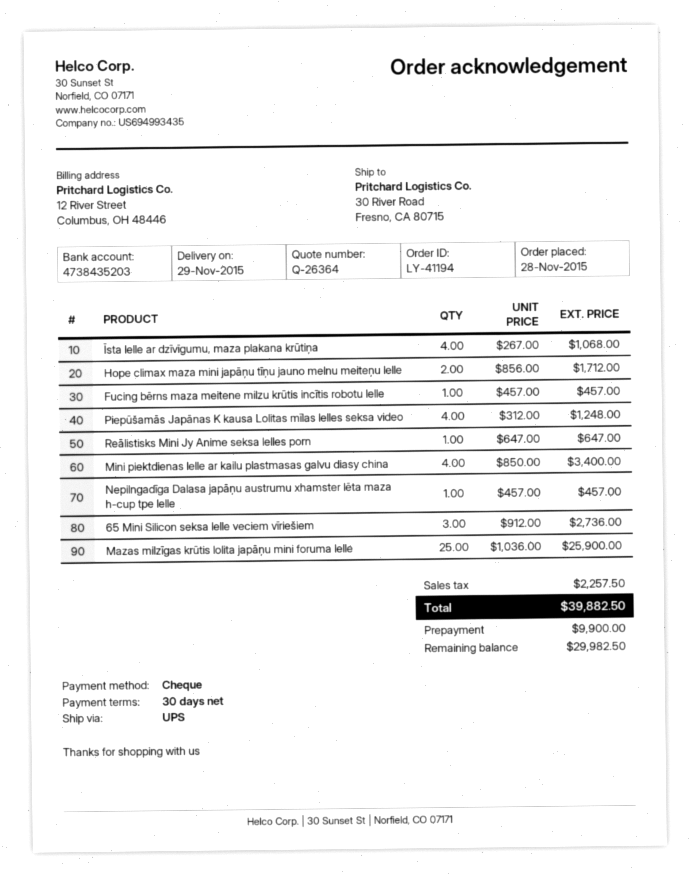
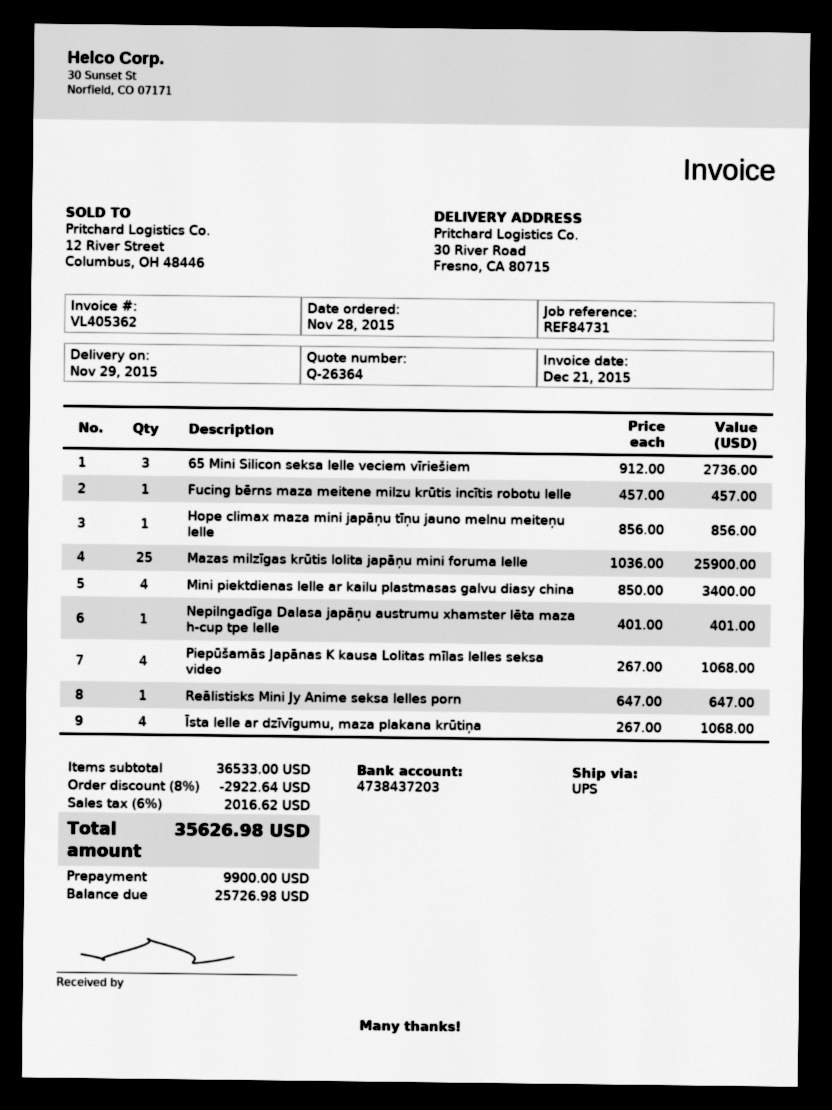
bank account: 4738435203 -> 4738437203
Hope climax maza mini japāņu tīņu jauno melnu meiteņu lelle: 2 x 856.00 = 1712.00 -> 1 x 856.00 = 856.00
Piepūšamās Japānas K kausa Lolitas mīlas lelles seksa video: 4 x 312.00 = 1248.00 -> 4 x 267.00 = 1068.00
Nepilngadīga Dalasa japāņu austrumu xhamster lēta maza h-cup tpe lelle: 1 x 457.00 = 457.00 -> 1 x 401.00 = 401.00
discount: none -> 8% = 2922.64
tax: 2257.50 -> 2016.62
total: 39882.50 -> 35626.98
balance: 29982.50 -> 25726.98

